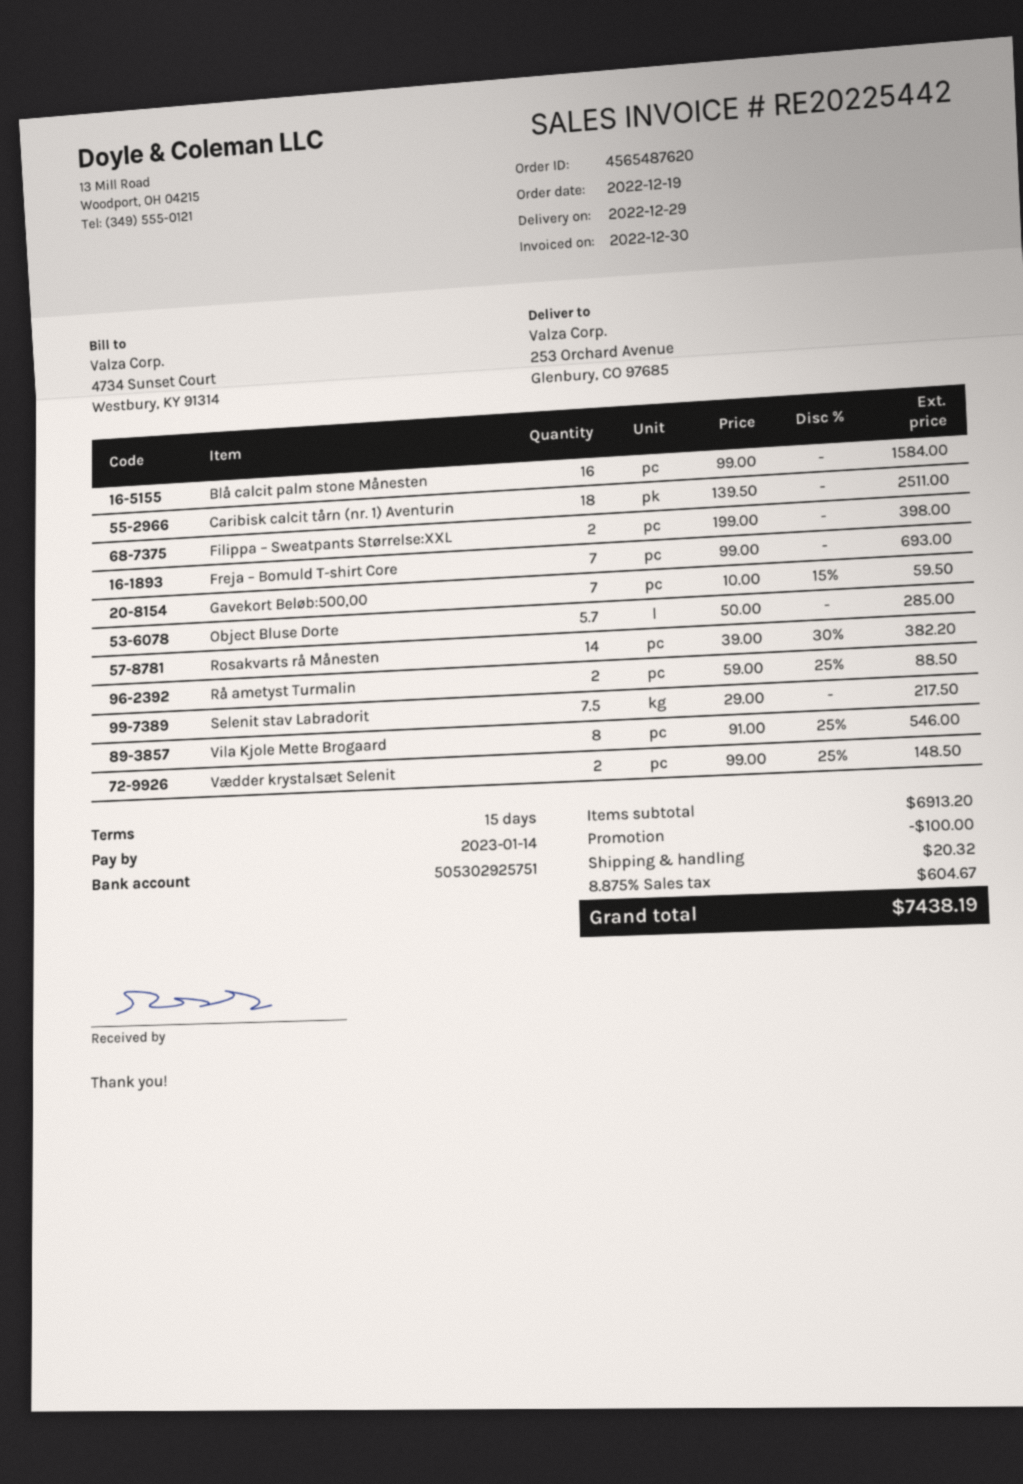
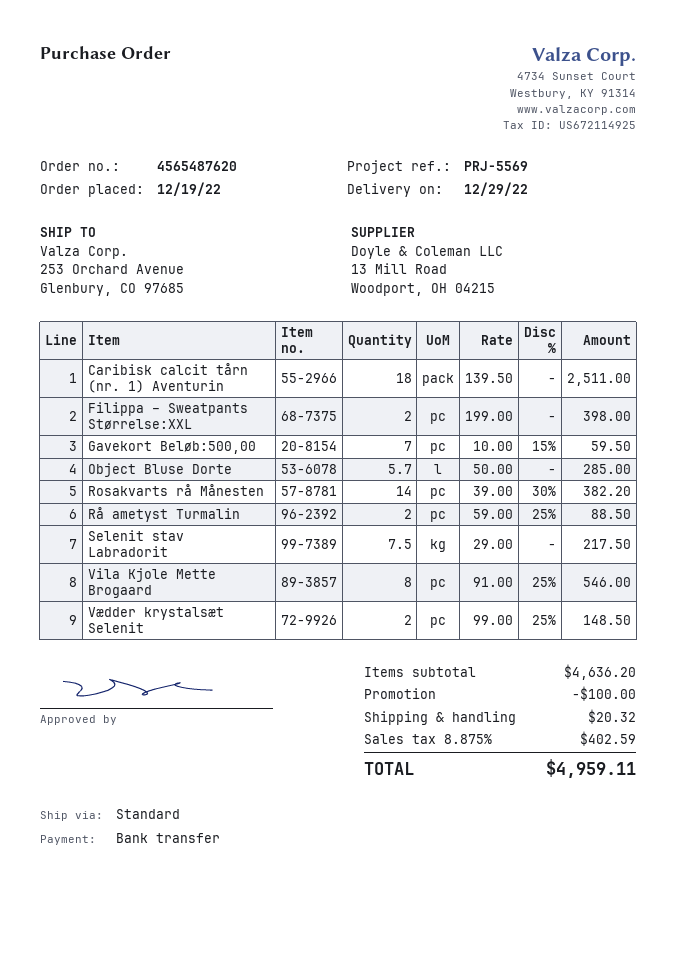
Blå calcit palm stone Månesten: 16 x 99.00 = 1584.00 -> none
Freja – Bomuld T-shirt Core: 7 x 99.00 = 693.00 -> none
subtotal: 6913.20 -> 4636.20
tax: 8.875% = 604.67 -> 8.875% = 402.59
total: 7438.19 -> 4959.11

